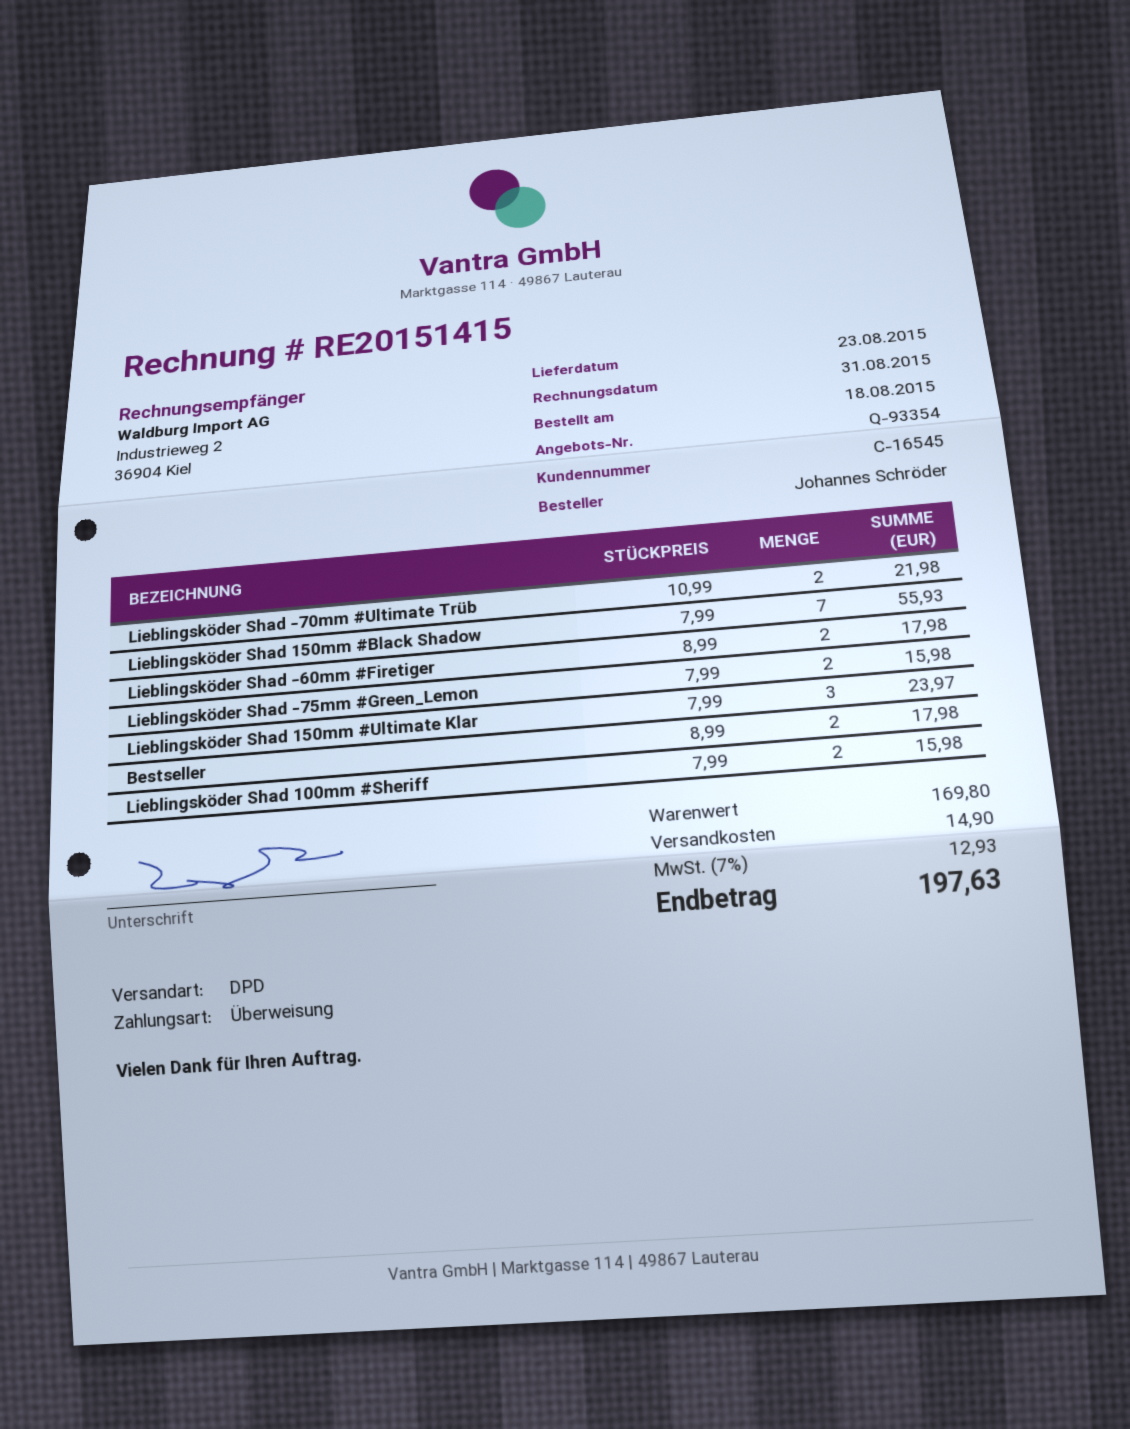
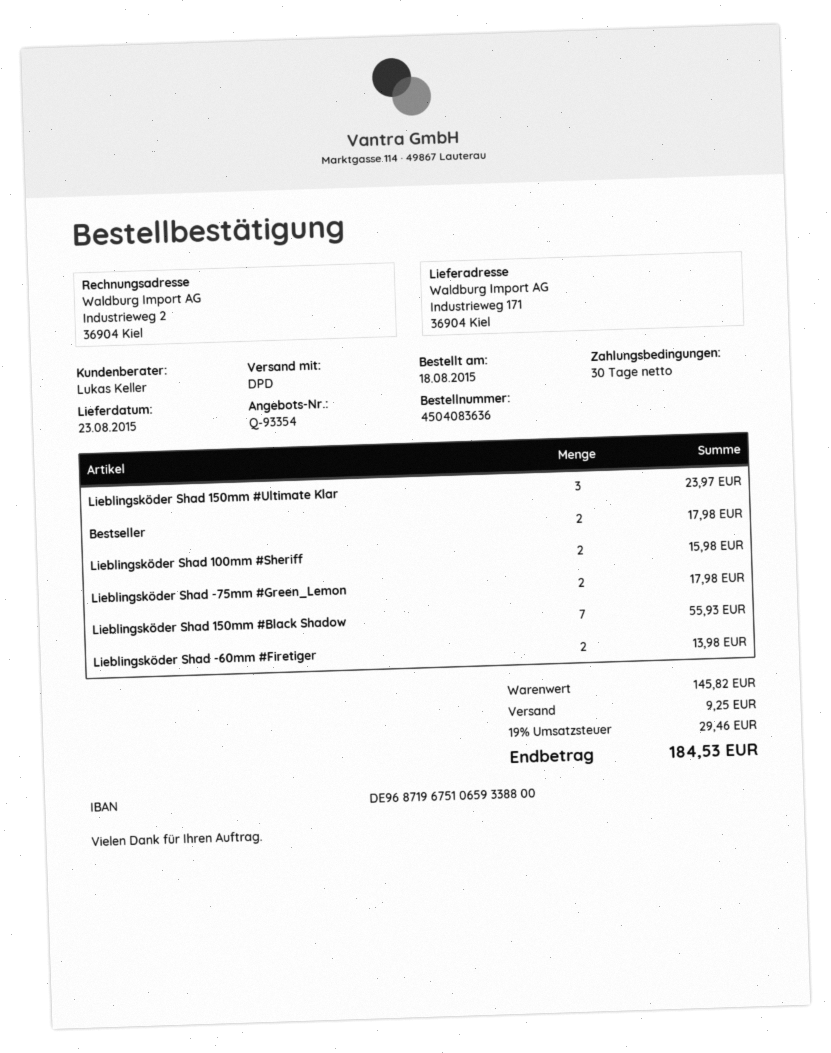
Lieblingsköder Shad -70mm #Ultimate Trüb: 2 for 21.98 -> none
Lieblingsköder Shad -60mm #Firetiger: 2 for 17.98 -> 2 for 13.98
Lieblingsköder Shad -75mm #Green_Lemon: 2 for 15.98 -> 2 for 17.98
subtotal: 169.80 -> 145.82
shipping: 14.90 -> 9.25
tax: 7% = 12.93 -> 19% = 29.46
total: 197.63 -> 184.53

